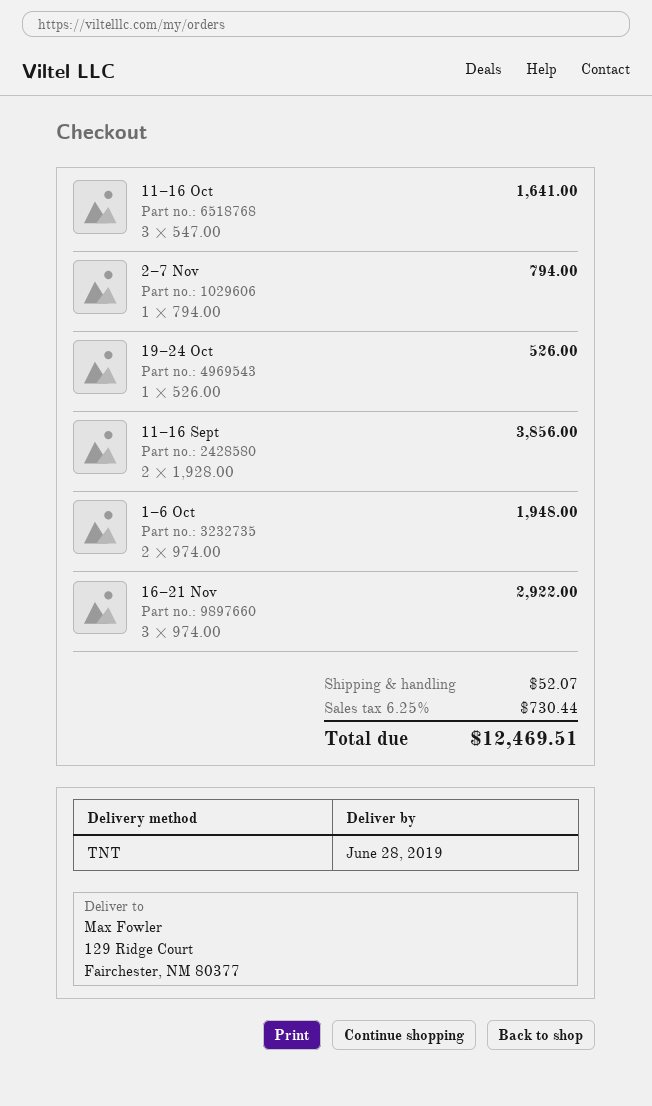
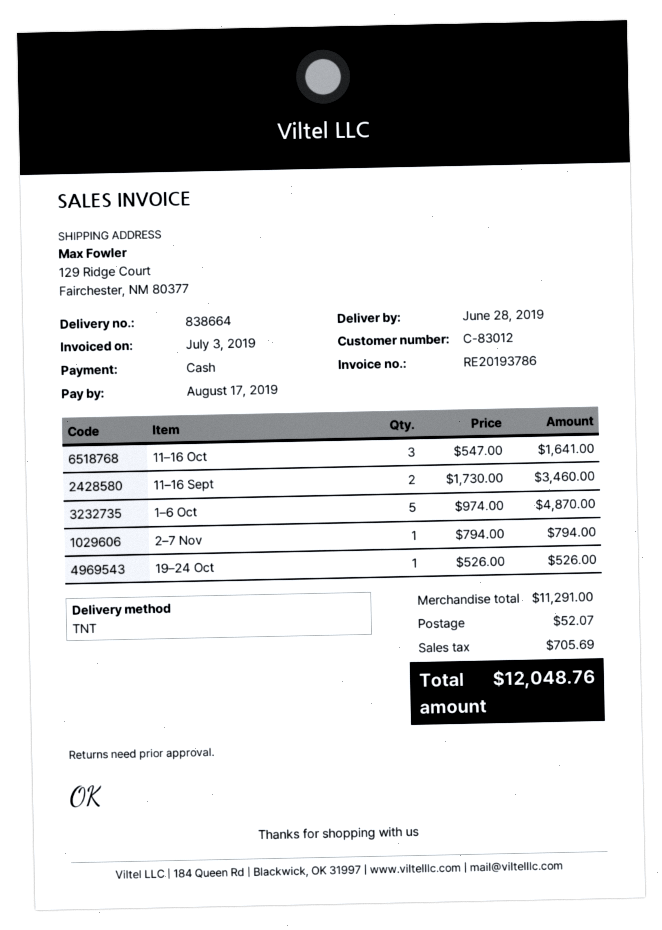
11–16 Sept: 2 x 1928.00 = 3856.00 -> 2 x 1730.00 = 3460.00
1–6 Oct: 2 x 974.00 = 1948.00 -> 5 x 974.00 = 4870.00
16–21 Nov: 3 x 974.00 = 2922.00 -> none
tax: 730.44 -> 705.69
total: 12469.51 -> 12048.76

